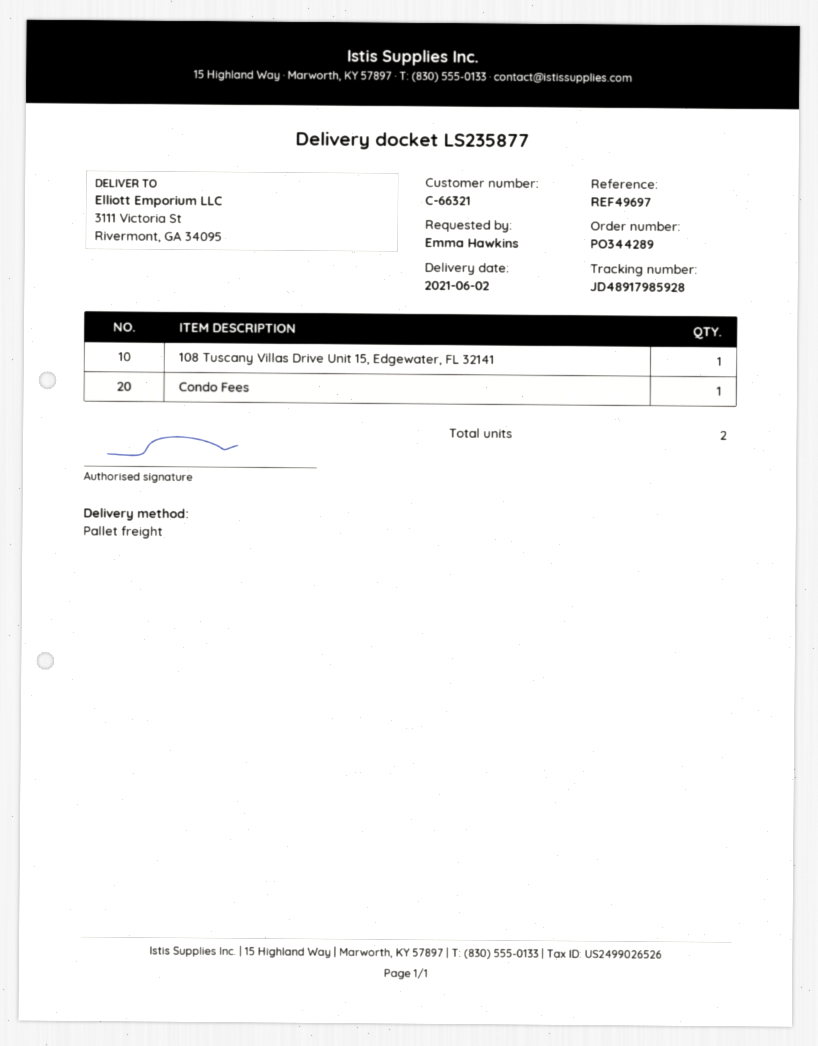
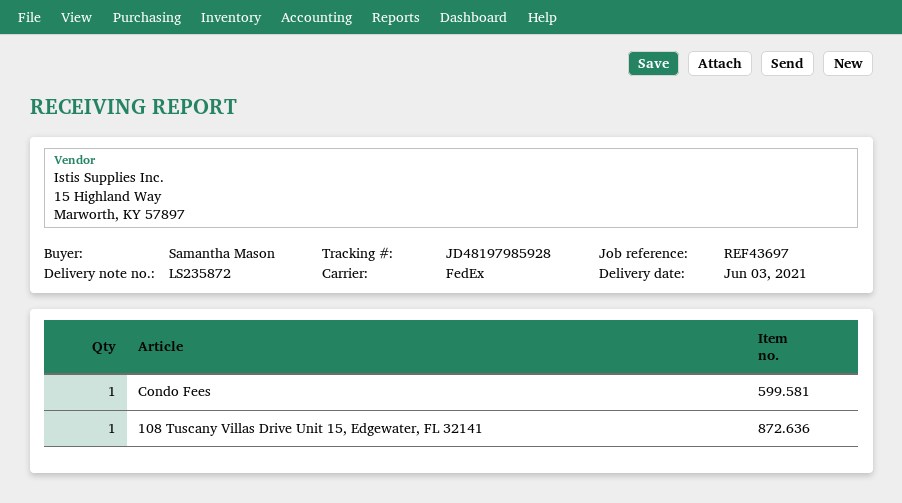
delivery note number: LS235877 -> LS235872
delivery date: 2021-06-02 -> 2021-06-03
reference: REF49697 -> REF43697
ordered by: Emma Hawkins -> Samantha Mason
shipping method: pallet freight -> FedEx
tracking number: JD48917985928 -> JD48197985928

